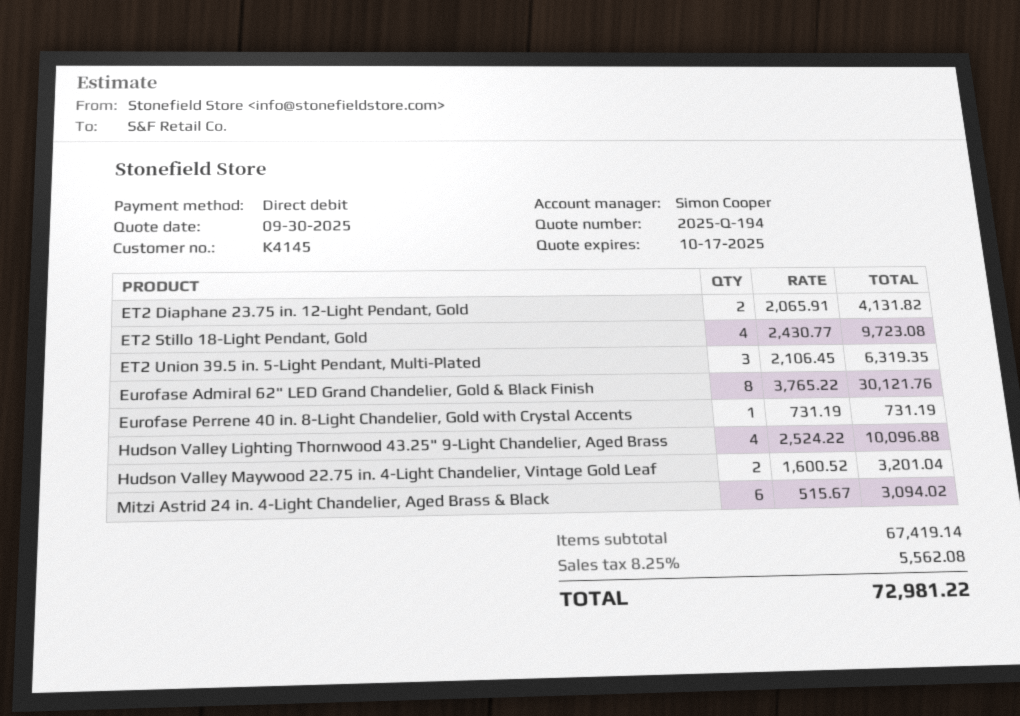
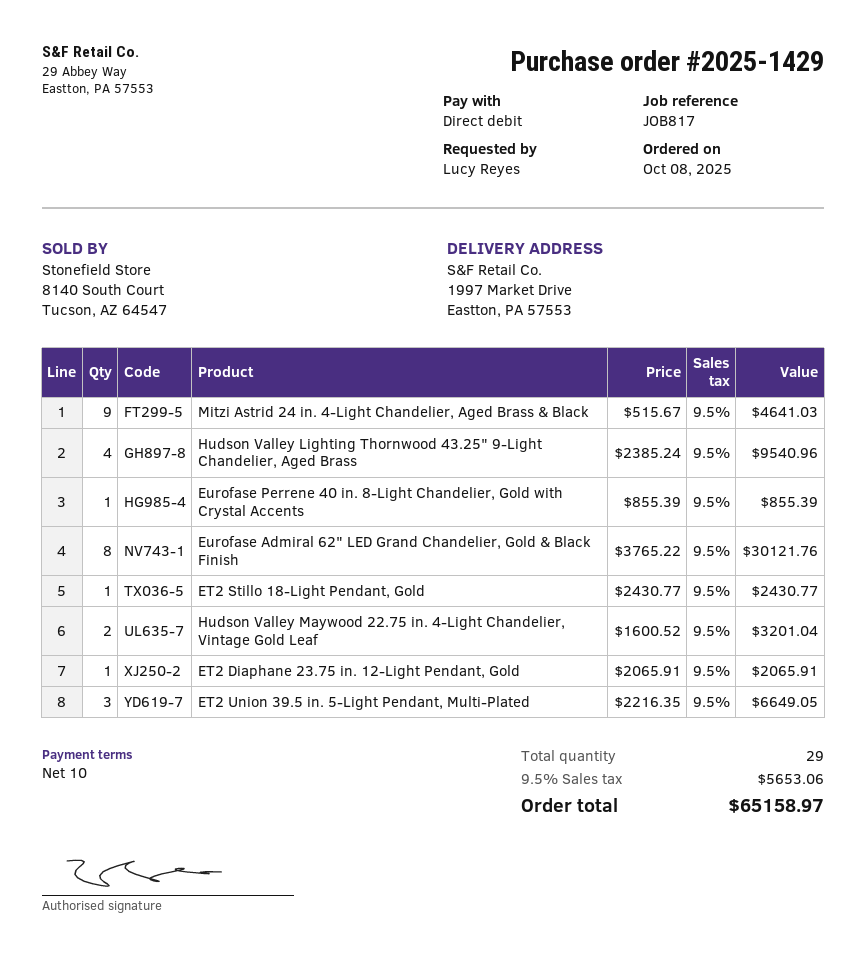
ET2 Diaphane 23.75 in. 12-Light Pendant, Gold: 2 x 2065.91 = 4131.82 -> 1 x 2065.91 = 2065.91
ET2 Stillo 18-Light Pendant, Gold: 4 x 2430.77 = 9723.08 -> 1 x 2430.77 = 2430.77
ET2 Union 39.5 in. 5-Light Pendant, Multi-Plated: 3 x 2106.45 = 6319.35 -> 3 x 2216.35 = 6649.05
Eurofase Perrene 40 in. 8-Light Chandelier, Gold with Crystal Accents: 1 x 731.19 = 731.19 -> 1 x 855.39 = 855.39
Hudson Valley Lighting Thornwood 43.25" 9-Light Chandelier, Aged Brass: 4 x 2524.22 = 10096.88 -> 4 x 2385.24 = 9540.96
Mitzi Astrid 24 in. 4-Light Chandelier, Aged Brass & Black: 6 x 515.67 = 3094.02 -> 9 x 515.67 = 4641.03
tax: 8.25% = 5562.08 -> 9.5% = 5653.06
total: 72981.22 -> 65158.97

